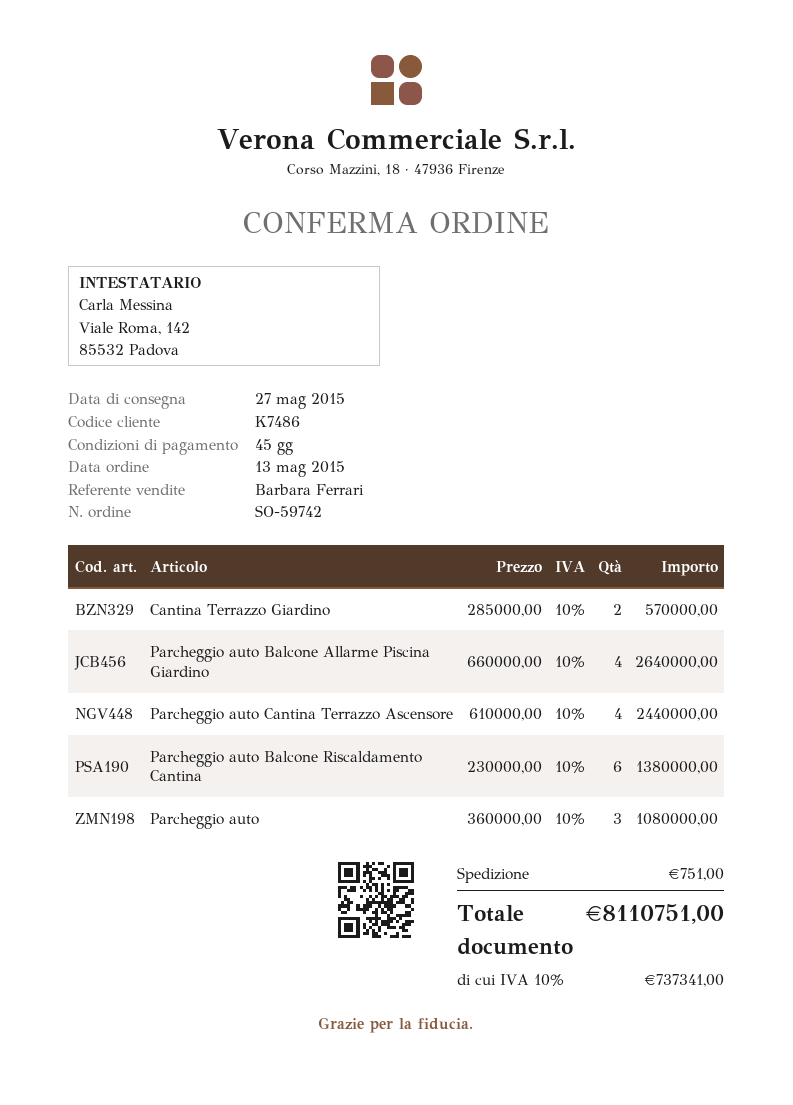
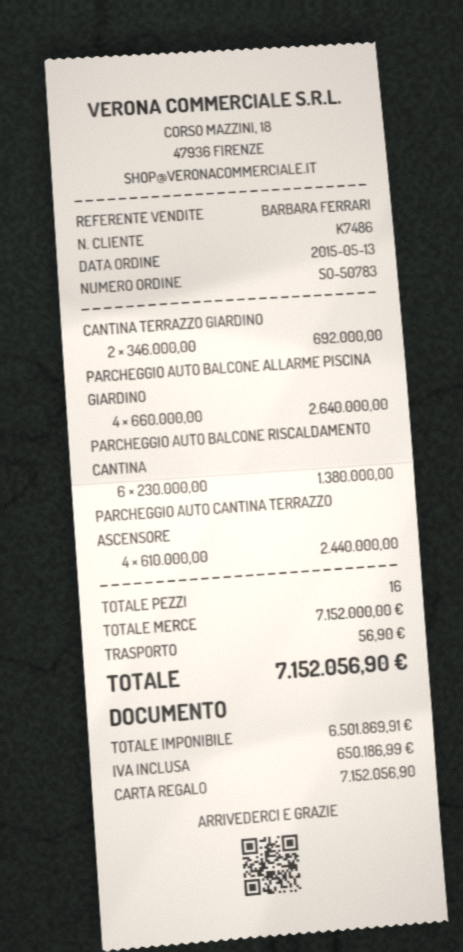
order number: SO-59742 -> SO-50783
Cantina Terrazzo Giardino: 2 x 285000.00 = 570000.00 -> 2 x 346000.00 = 692000.00
Parcheggio auto: 3 x 360000.00 = 1080000.00 -> none
shipping: 751.00 -> 56.90
tax: 737341.00 -> 650186.99
total: 8110751.00 -> 7152056.90

